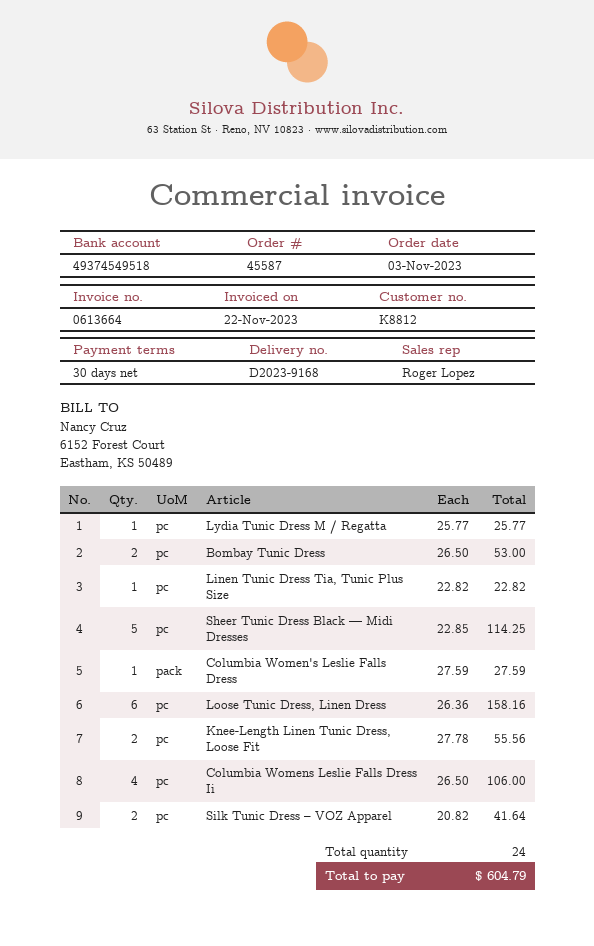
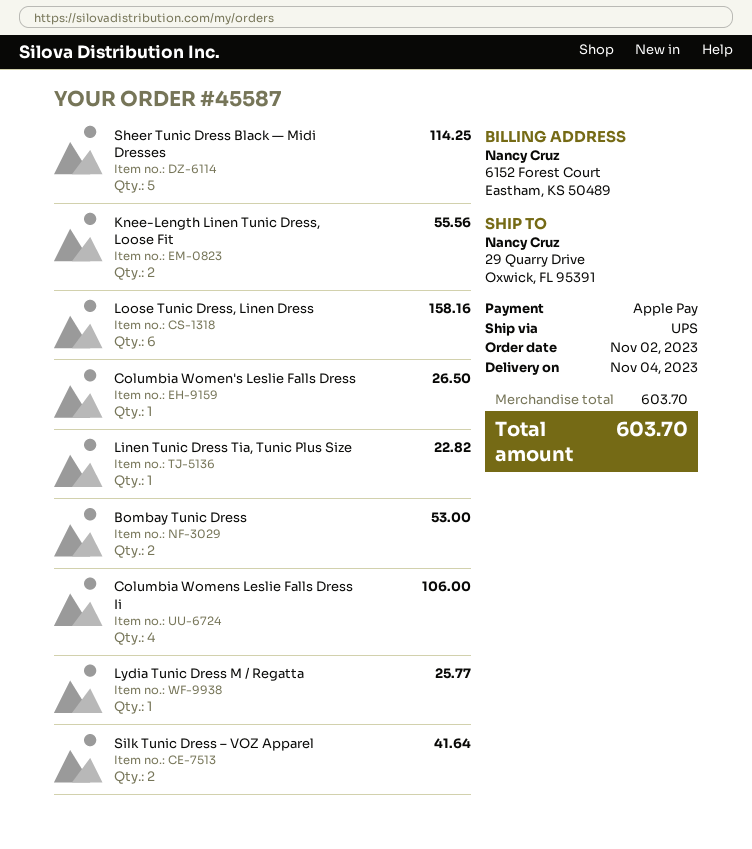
order date: 2023-11-03 -> 2023-11-02
Columbia Women's Leslie Falls Dress: 1 for 27.59 -> 1 for 26.50
total: 604.79 -> 603.70

